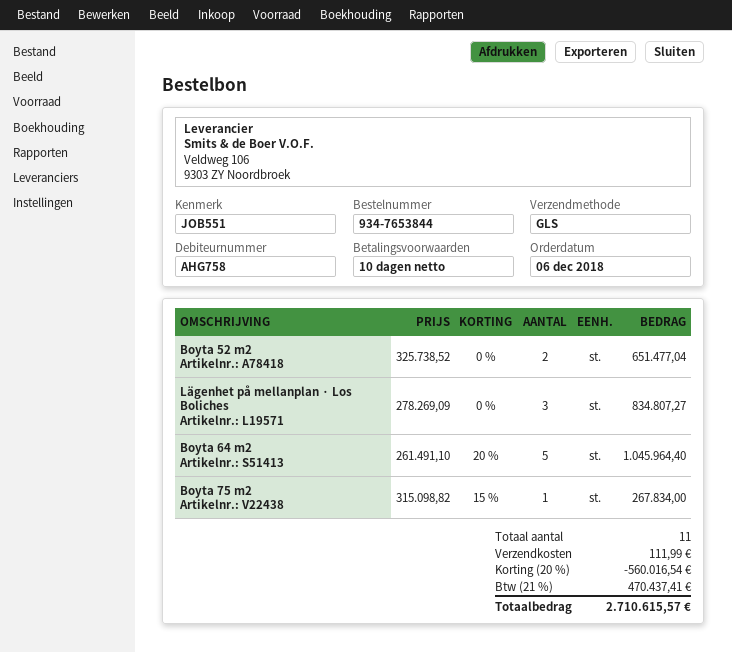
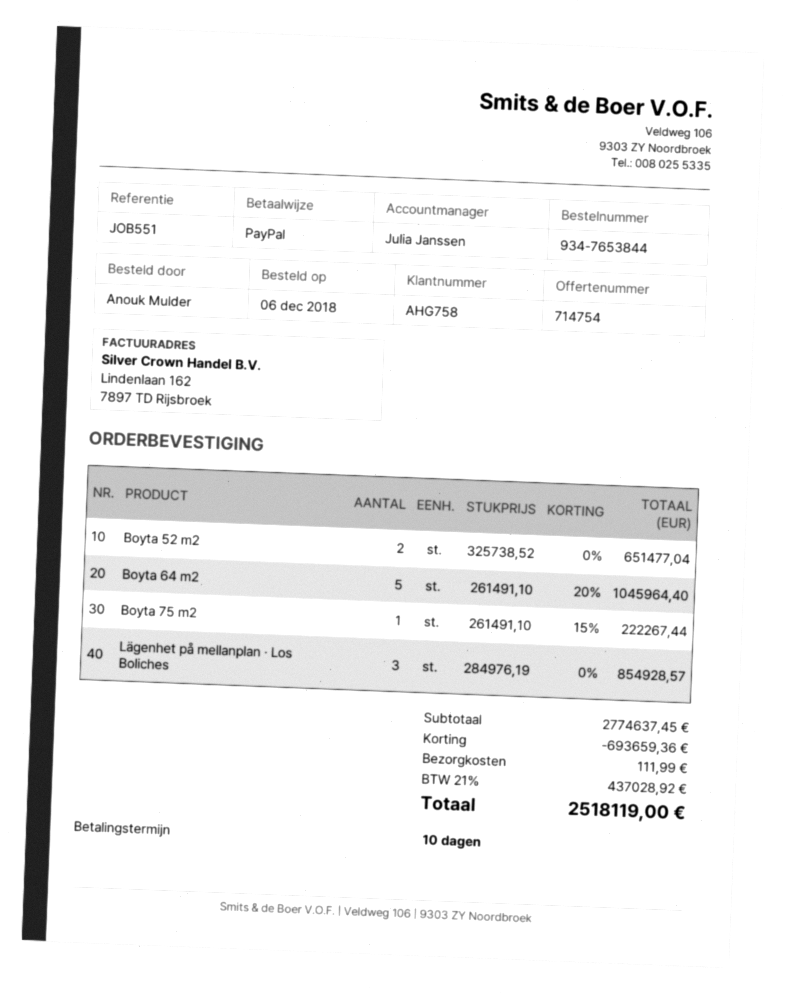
Lägenhet på mellanplan · Los Boliches: 3 x 278269.09 = 834807.27 -> 3 x 284976.19 = 854928.57
Boyta 75 m2: 1 x 315098.82 - 15% = 267834.00 -> 1 x 261491.10 - 15% = 222267.44
discount: 560016.54 -> 693659.36
tax: 21% = 470437.41 -> 21% = 437028.92
total: 2710615.57 -> 2518119.00

